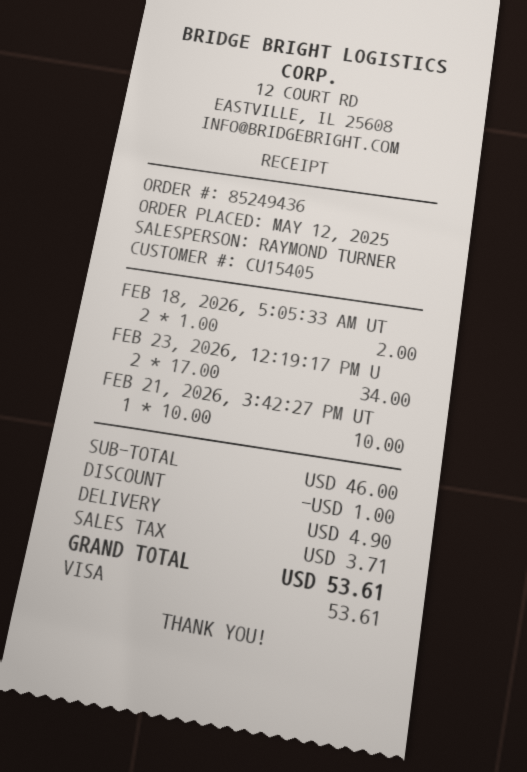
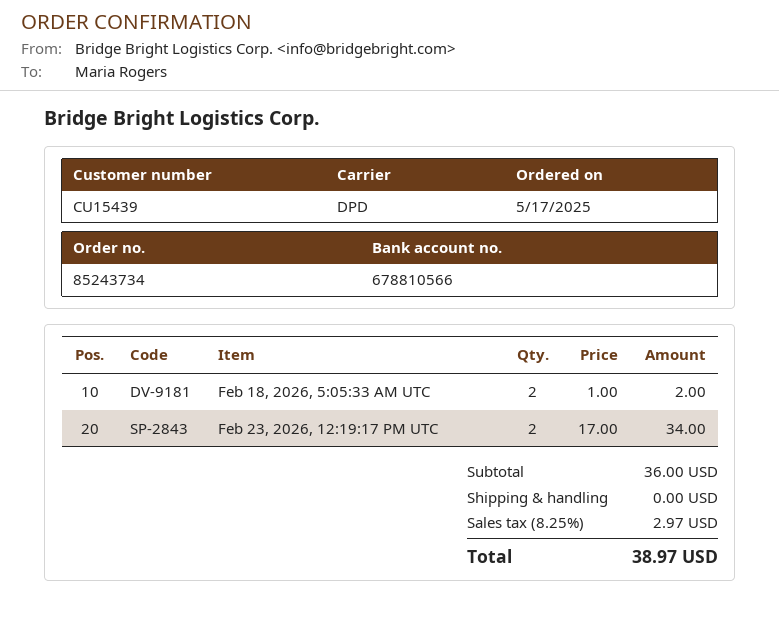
order number: 85249436 -> 85243734
order date: 2025-05-12 -> 2025-05-17
customer number: CU15405 -> CU15439
FEB 21, 2026, 3:42:27 PM UT: 1 x 10.00 = 10.00 -> none
subtotal: 46.00 -> 36.00
discount: 1.00 -> none
shipping: 4.90 -> 0.00
tax: 3.71 -> 2.97
total: 53.61 -> 38.97

